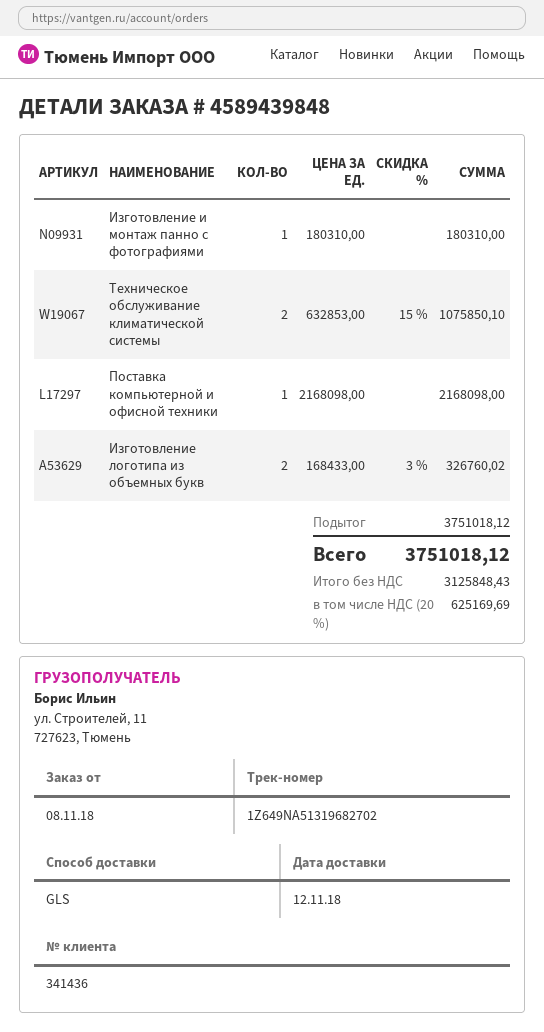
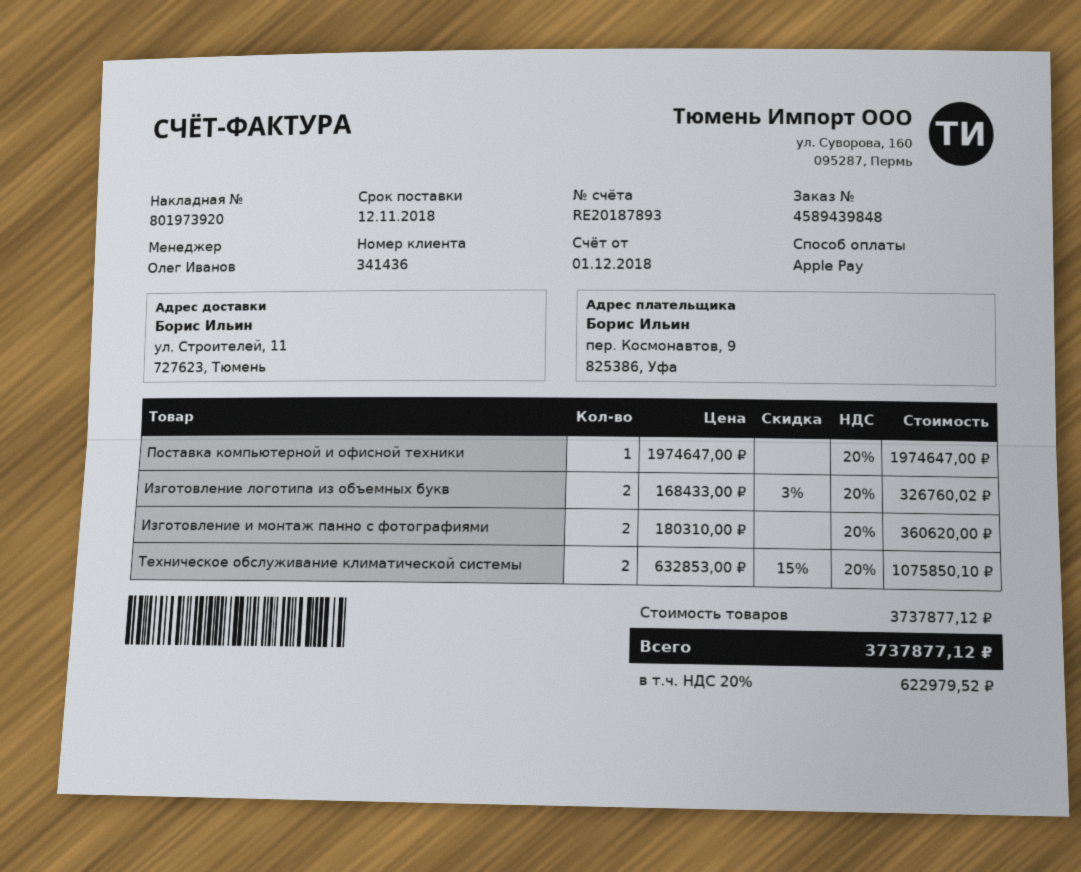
Изготовление и монтаж панно с фотографиями: 1 x 180310.00 = 180310.00 -> 2 x 180310.00 = 360620.00
Поставка компьютерной и офисной техники: 1 x 2168098.00 = 2168098.00 -> 1 x 1974647.00 = 1974647.00
subtotal: 3751018.12 -> 3737877.12
tax: 20% = 625169.69 -> 20% = 622979.52
total: 3751018.12 -> 3737877.12

